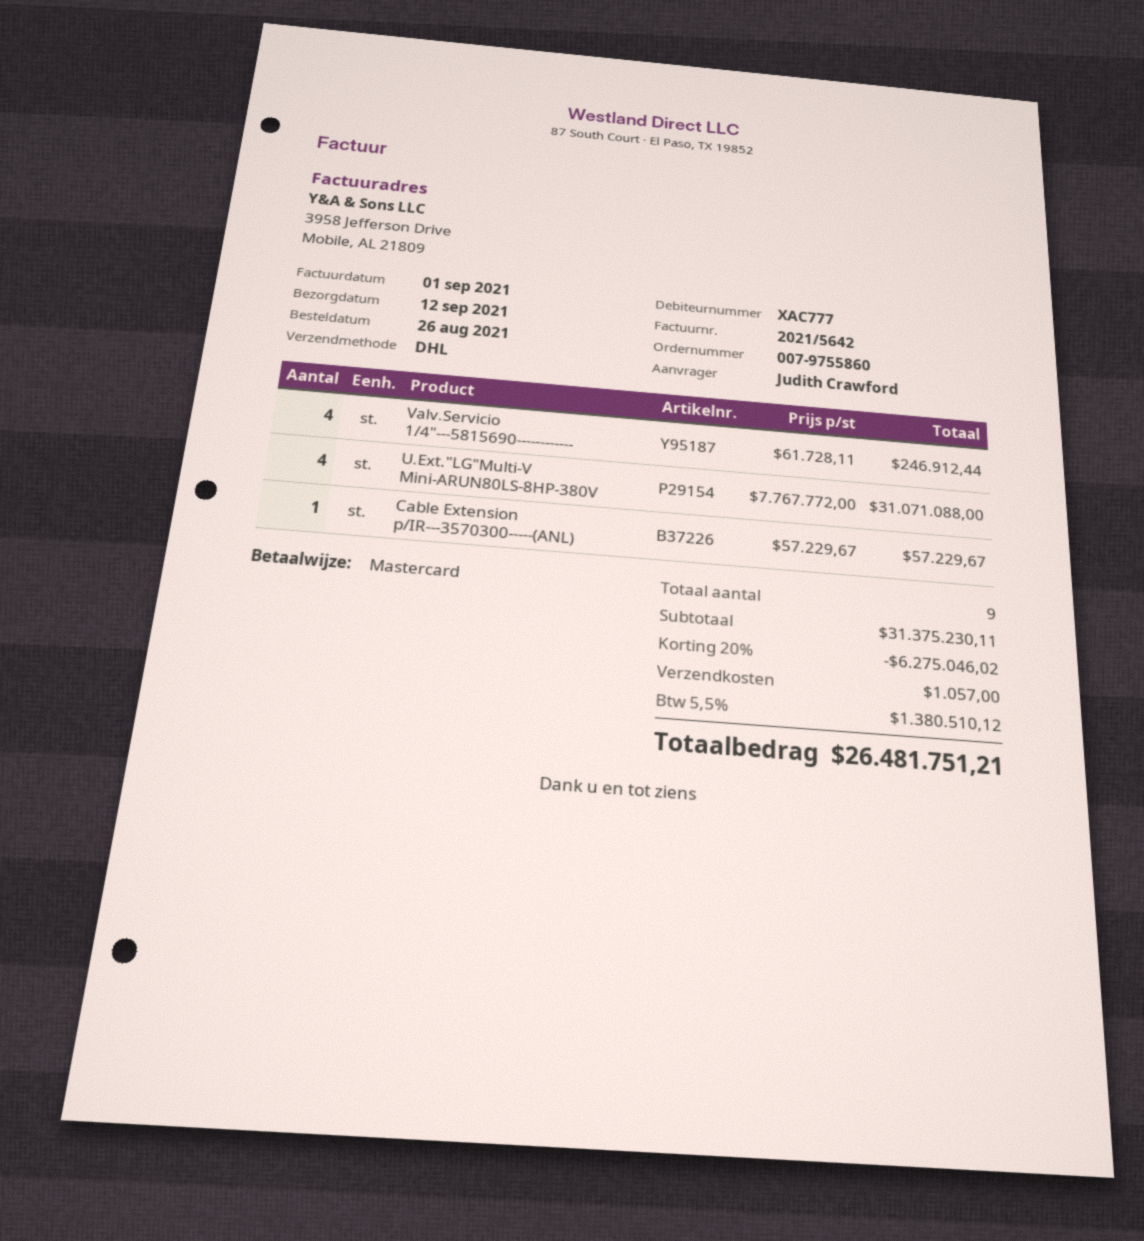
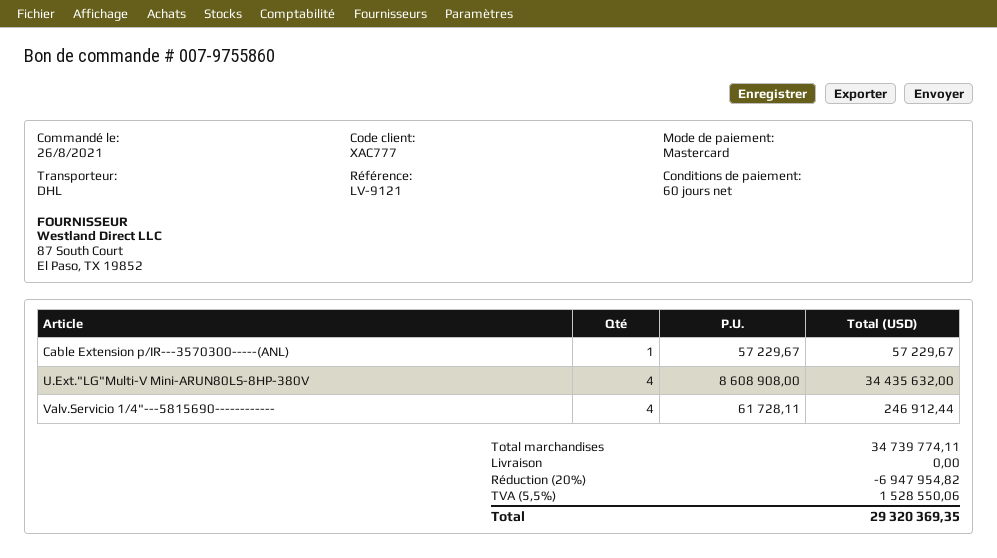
U.Ext."LG"Multi-V Mini-ARUN80LS-8HP-380V: 4 x 7767772.00 = 31071088.00 -> 4 x 8608908.00 = 34435632.00
subtotal: 31375230.11 -> 34739774.11
discount: 20% = 6275046.02 -> 20% = 6947954.82
shipping: 1057.00 -> 0.00
tax: 5.5% = 1380510.12 -> 5.5% = 1528550.06
total: 26481751.21 -> 29320369.35

